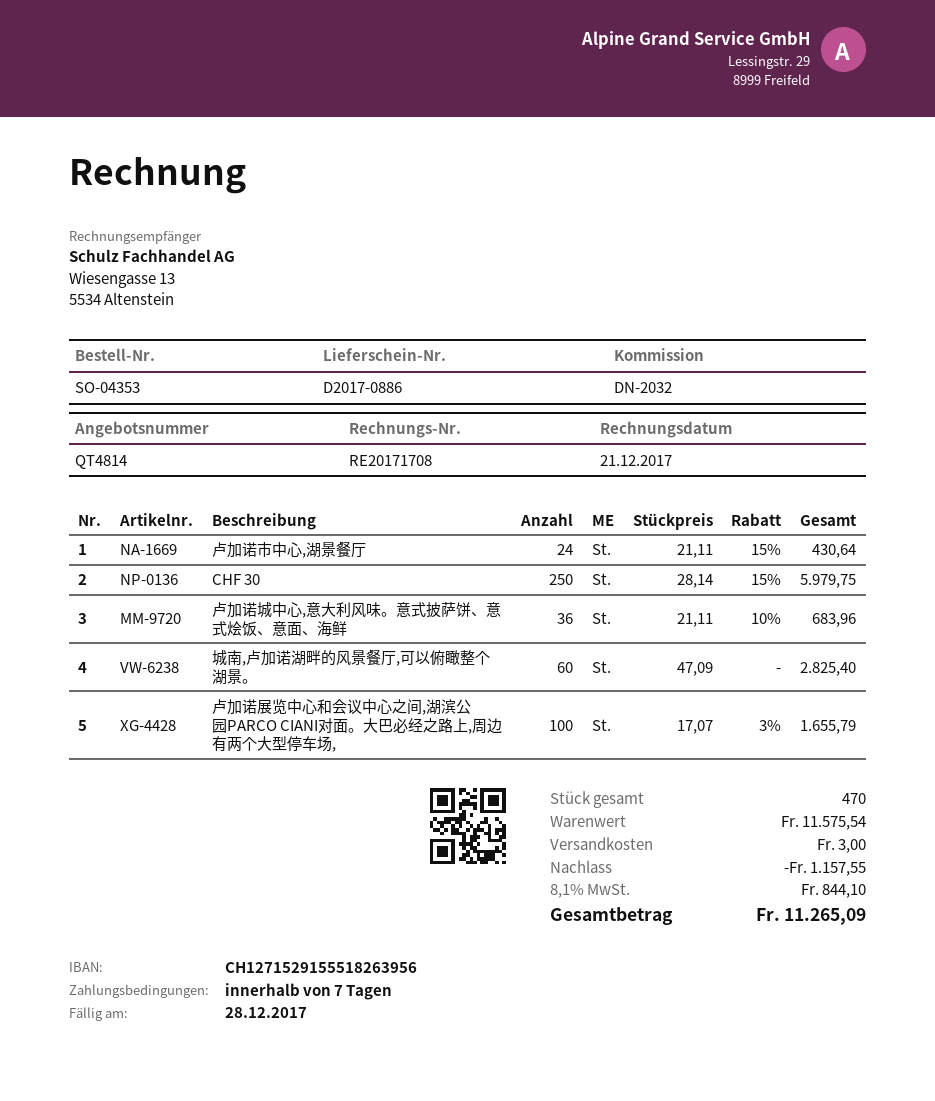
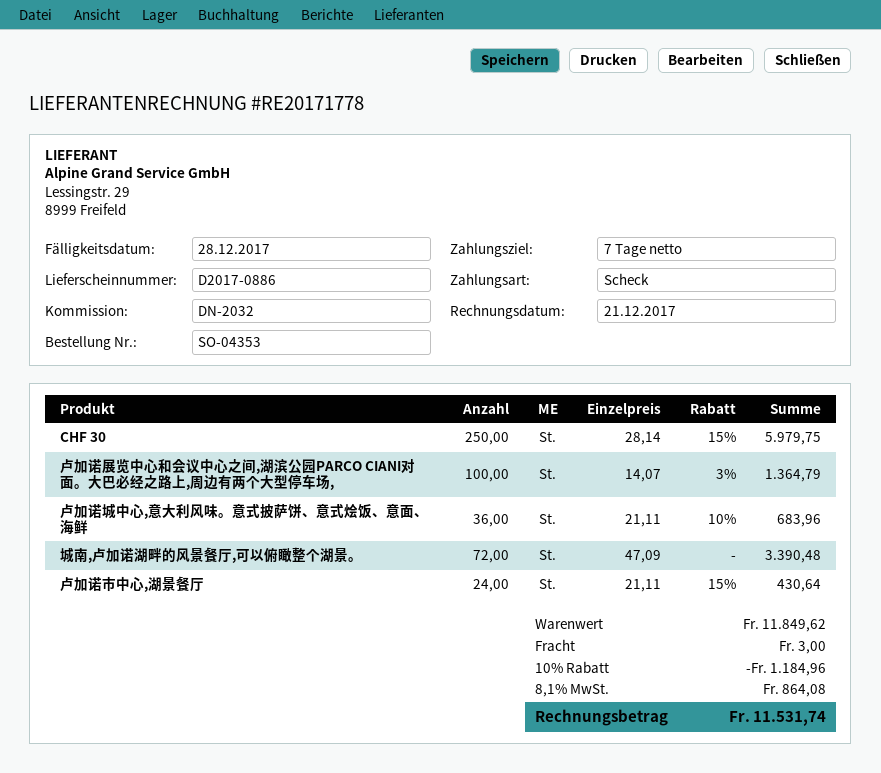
invoice number: RE20171708 -> RE20171778
城南,卢加诺湖畔的风景餐厅,可以俯瞰整个湖景。: 60 x 47.09 = 2825.40 -> 72 x 47.09 = 3390.48
卢加诺展览中心和会议中心之间,湖滨公园PARCO CIANI对面。大巴必经之路上,周边有两个大型停车场,: 100 x 17.07 - 3% = 1655.79 -> 100 x 14.07 - 3% = 1364.79
subtotal: 11575.54 -> 11849.62
discount: 1157.55 -> 1184.96
tax: 8.1% = 844.10 -> 8.1% = 864.08
total: 11265.09 -> 11531.74

